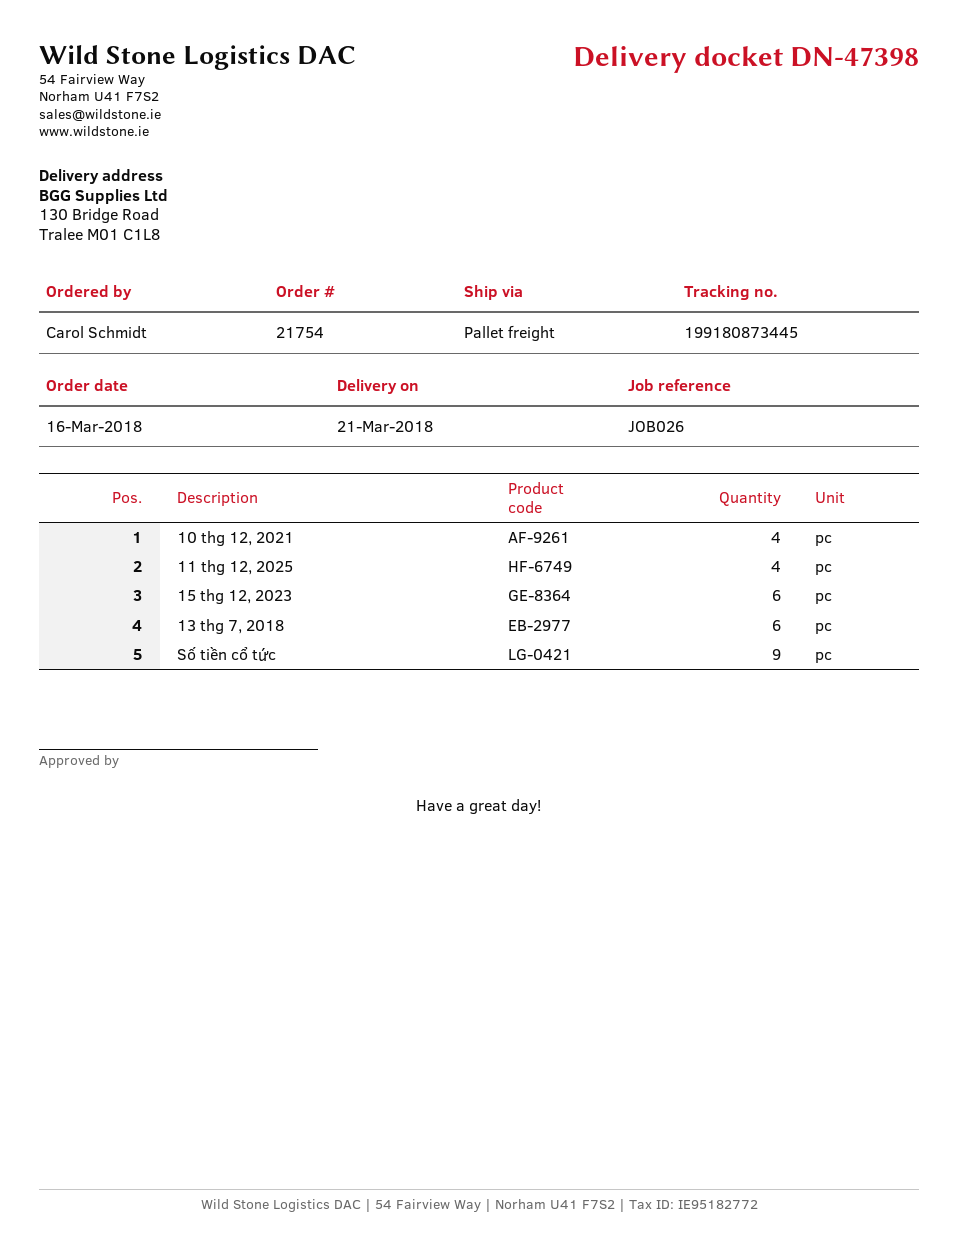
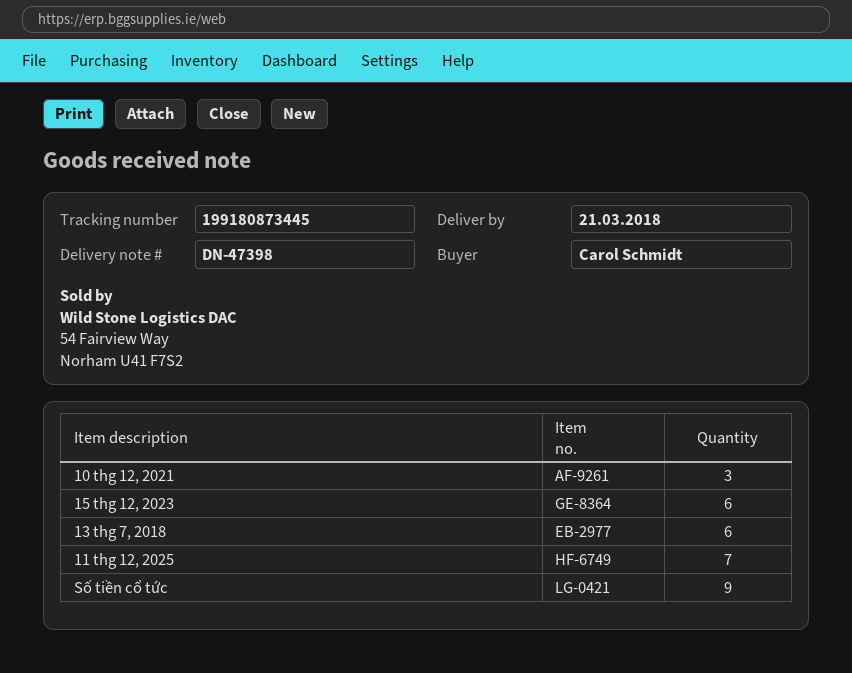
10 thg 12, 2021: 4 -> 3
11 thg 12, 2025: 4 -> 7

